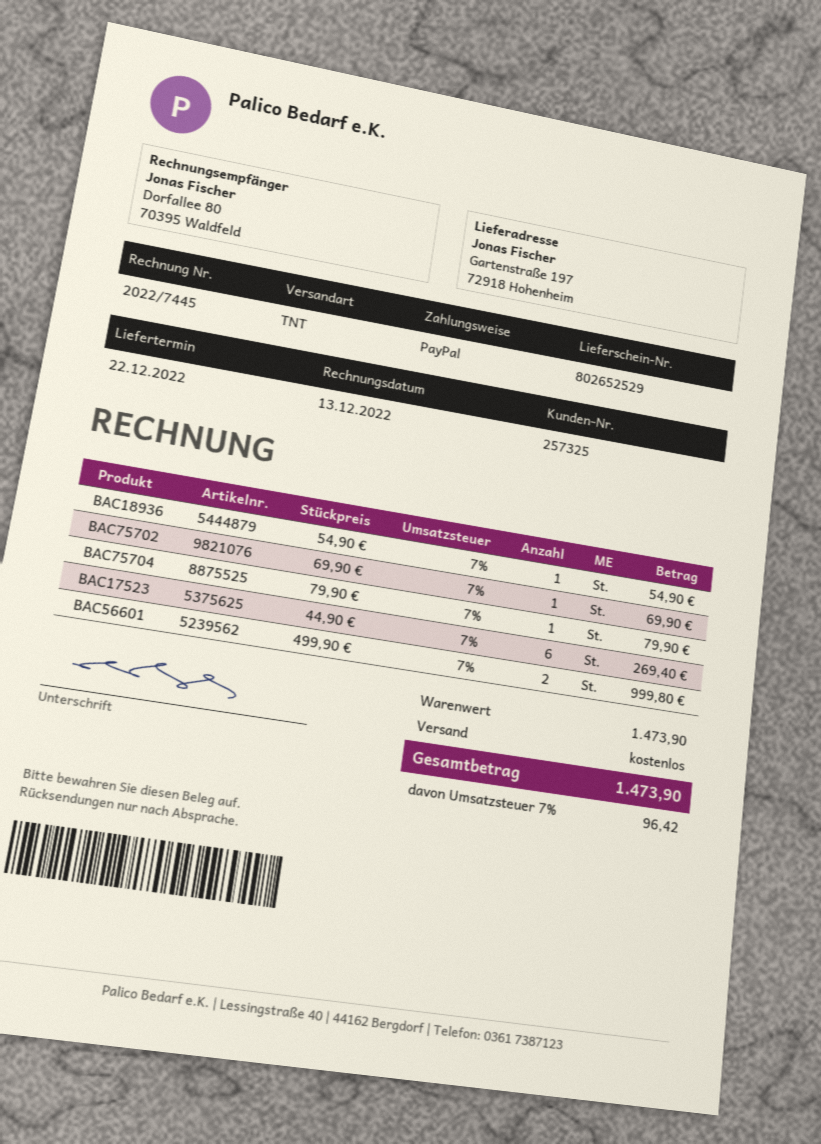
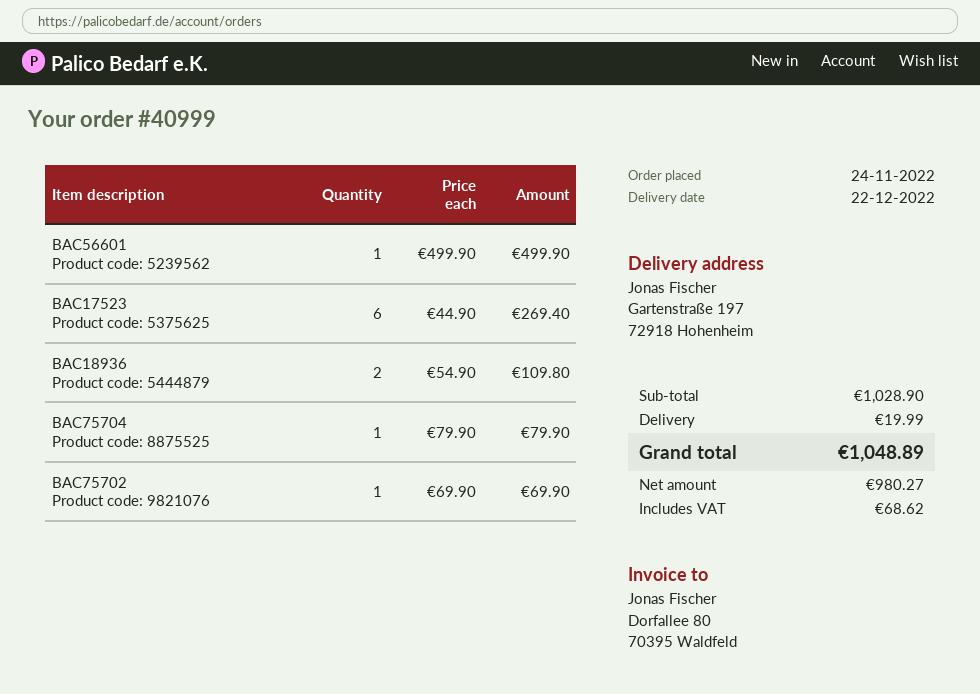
BAC18936: 1 x 54.90 = 54.90 -> 2 x 54.90 = 109.80
BAC56601: 2 x 499.90 = 999.80 -> 1 x 499.90 = 499.90
subtotal: 1473.90 -> 1028.90
shipping: 0.00 -> 19.99
tax: 96.42 -> 68.62
total: 1473.90 -> 1048.89

